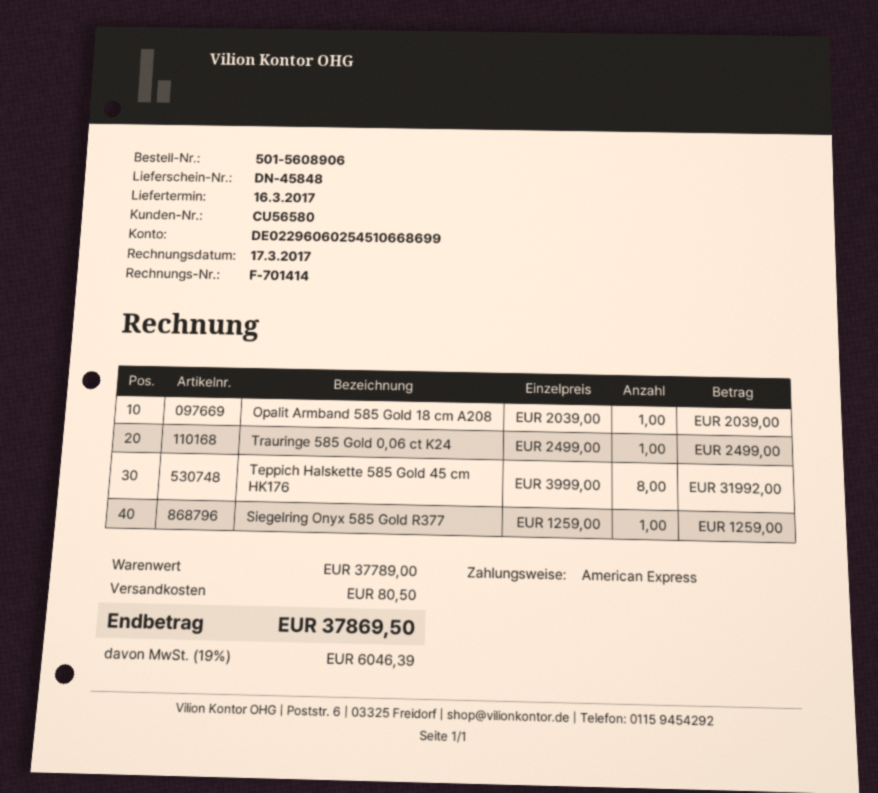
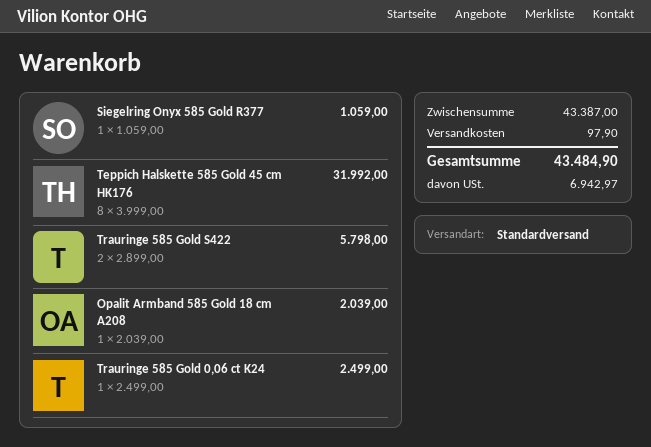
Siegelring Onyx 585 Gold R377: 1 x 1259.00 = 1259.00 -> 1 x 1059.00 = 1059.00
Trauringe 585 Gold S422: none -> 2 x 2899.00 = 5798.00
subtotal: 37789.00 -> 43387.00
shipping: 80.50 -> 97.90
tax: 6046.39 -> 6942.97
total: 37869.50 -> 43484.90

